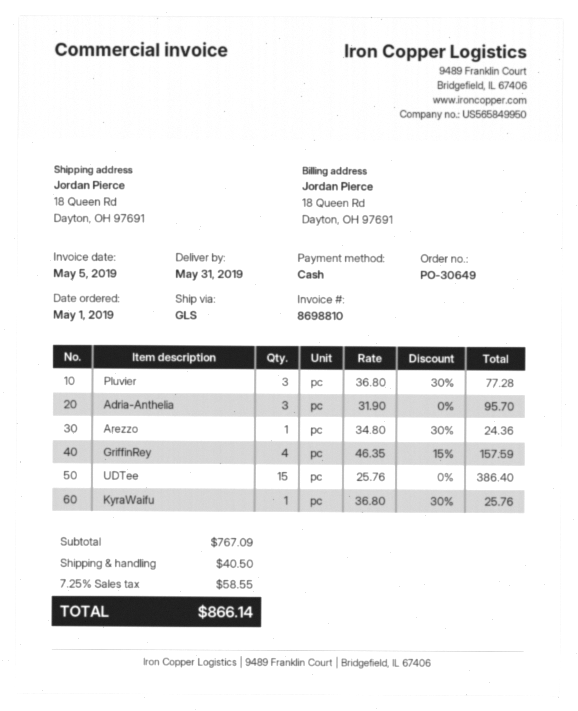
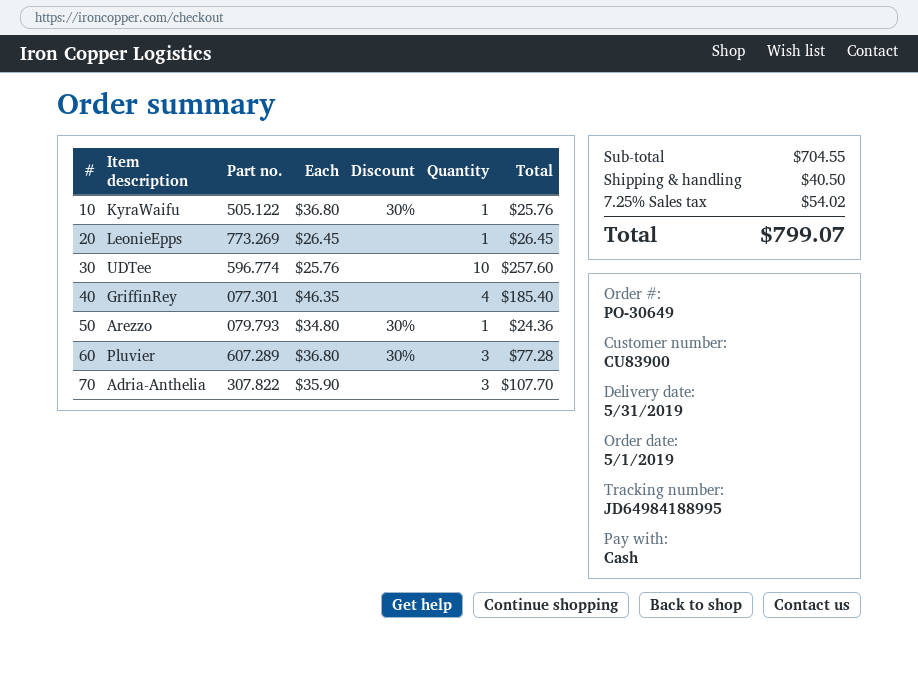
Adria-Anthelia: 3 x 31.90 = 95.70 -> 3 x 35.90 = 107.70
GriffinRey: 4 x 46.35 - 15% = 157.59 -> 4 x 46.35 = 185.40
UDTee: 15 x 25.76 = 386.40 -> 10 x 25.76 = 257.60
LeonieEpps: none -> 1 x 26.45 = 26.45
subtotal: 767.09 -> 704.55
tax: 7.25% = 58.55 -> 7.25% = 54.02
total: 866.14 -> 799.07

